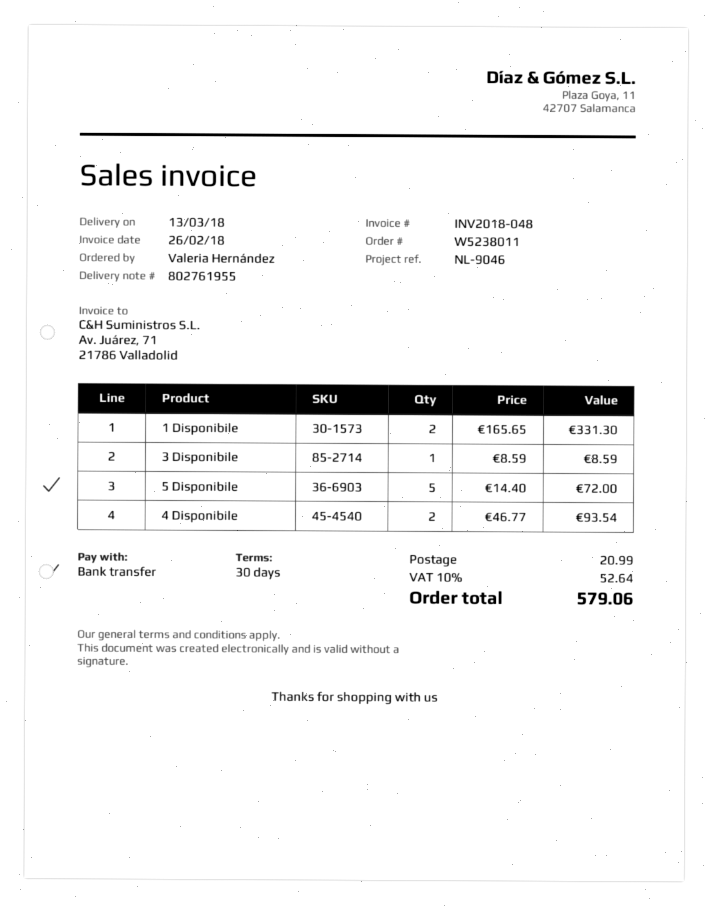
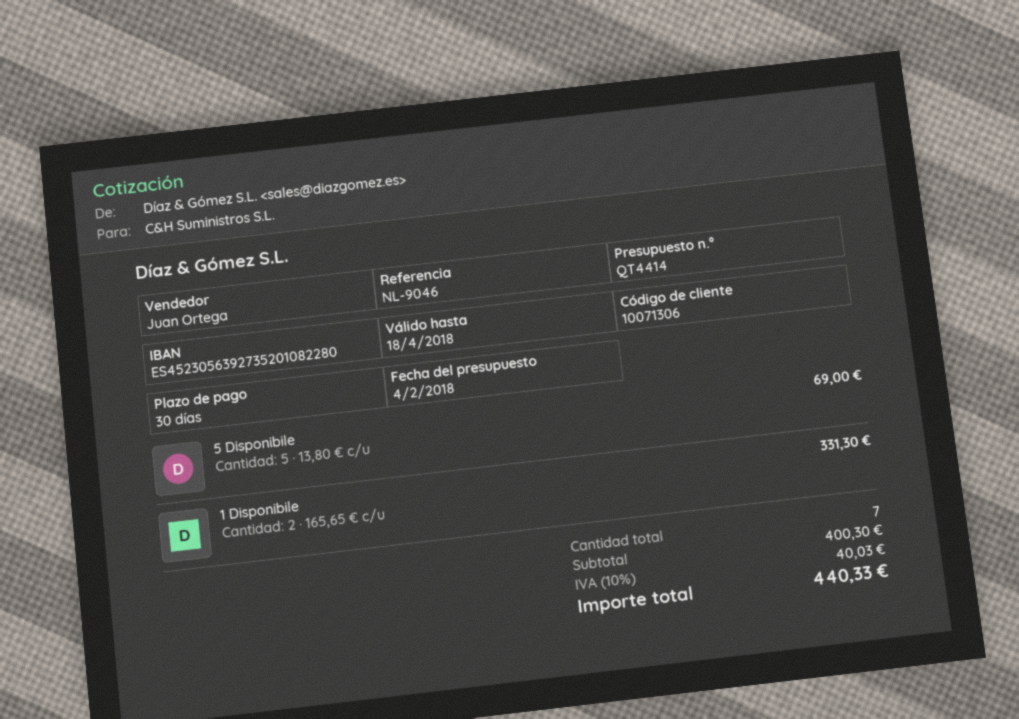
3 Disponibile: 1 x 8.59 = 8.59 -> none
5 Disponibile: 5 x 14.40 = 72.00 -> 5 x 13.80 = 69.00
4 Disponibile: 2 x 46.77 = 93.54 -> none
shipping: 20.99 -> none
tax: 10% = 52.64 -> 10% = 40.03
total: 579.06 -> 440.33

